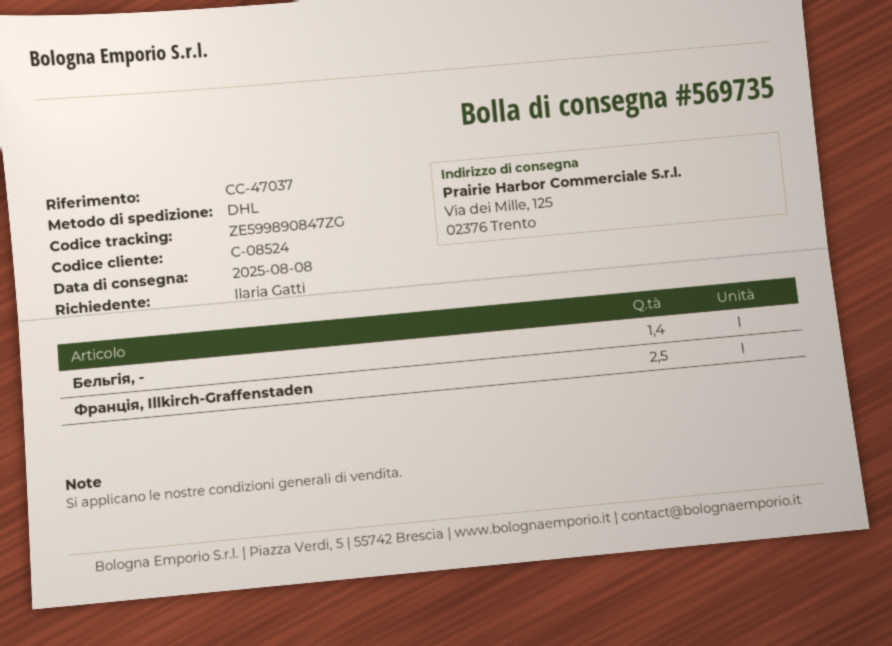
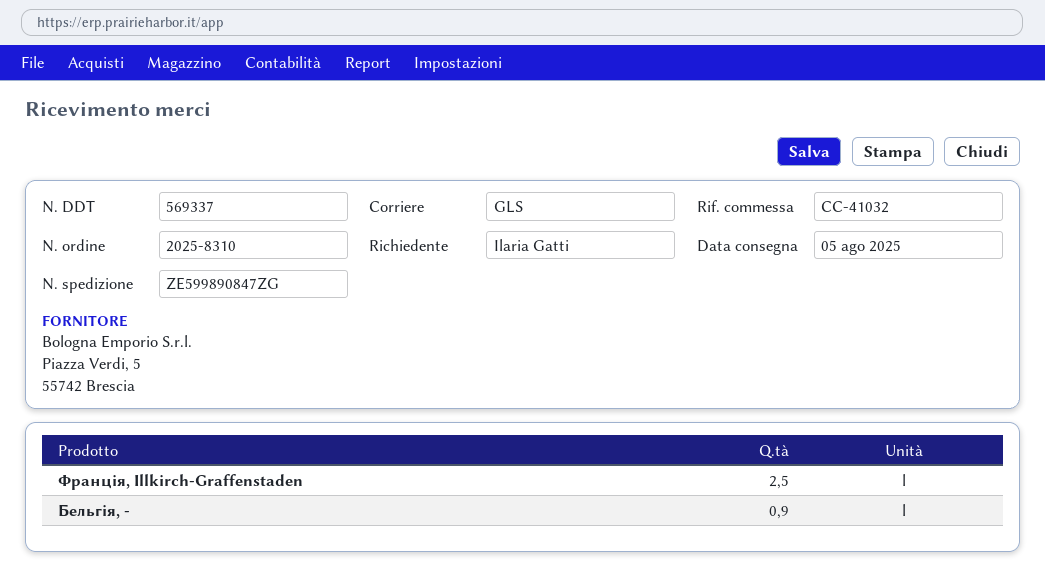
delivery note number: 569735 -> 569337
delivery date: 2025-08-08 -> 2025-08-05
reference: CC-47037 -> CC-41032
shipping method: DHL -> GLS
Бельгія, -: 1.4 -> 0.9

